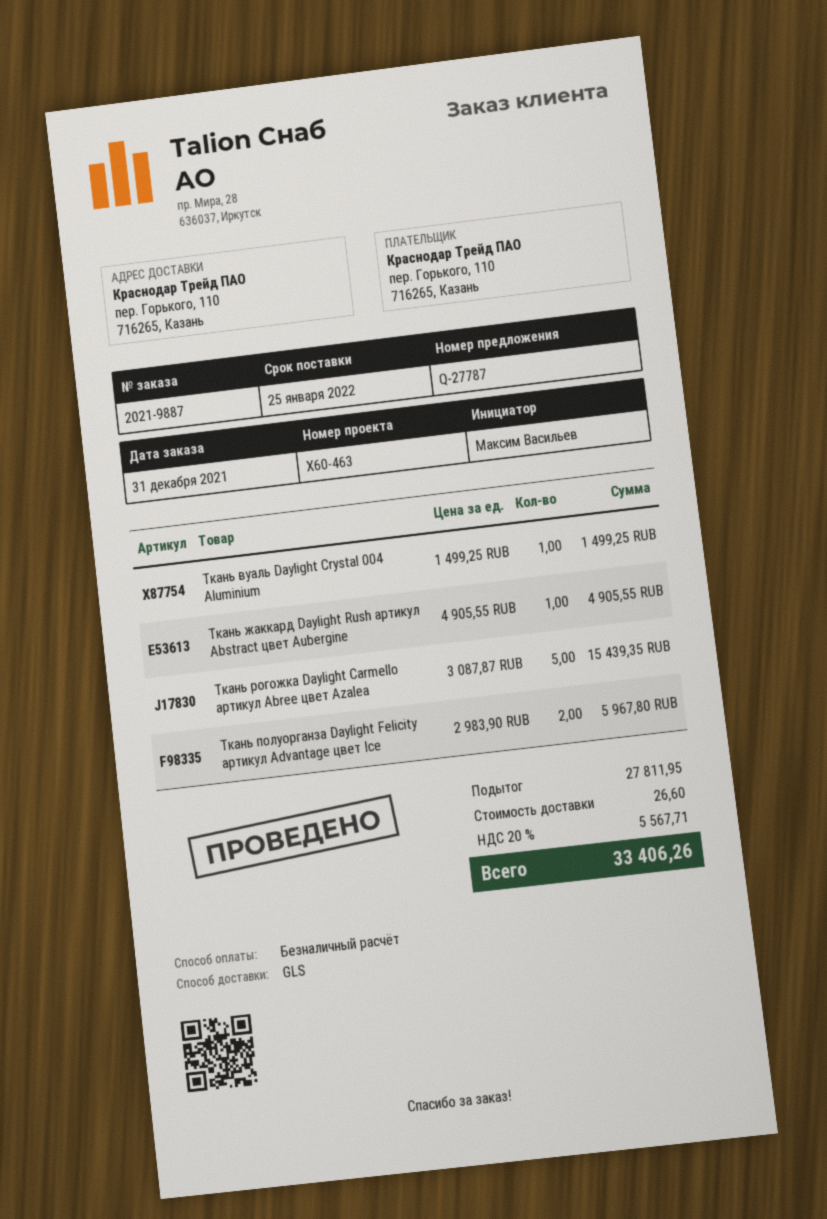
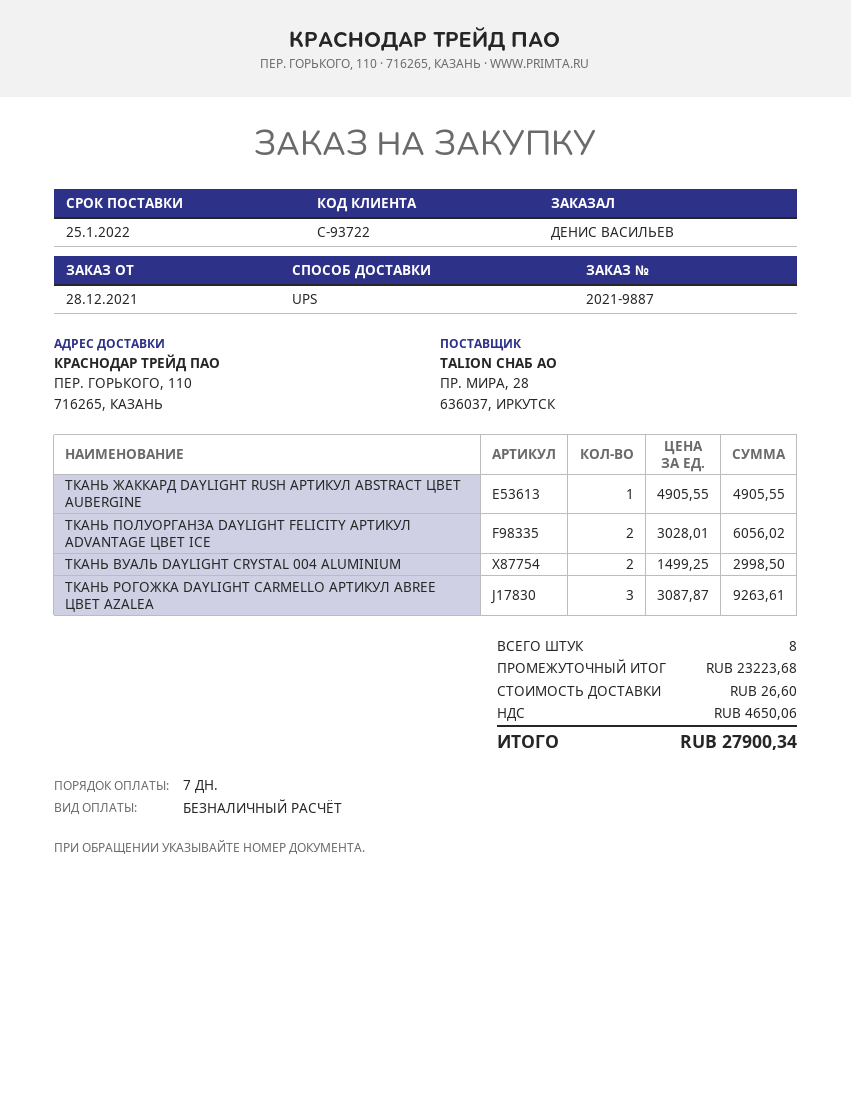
order date: 2021-12-31 -> 2021-12-28
ordered by: Максим Васильев -> ДЕНИС ВАСИЛЬЕВ
shipping method: GLS -> UPS
Ткань вуаль Daylight Crystal 004 Aluminium: 1 x 1499.25 = 1499.25 -> 2 x 1499.25 = 2998.50
Ткань рогожка Daylight Carmello артикул Abree цвет Azalea: 5 x 3087.87 = 15439.35 -> 3 x 3087.87 = 9263.61
Ткань полуорганза Daylight Felicity артикул Advantage цвет Ice: 2 x 2983.90 = 5967.80 -> 2 x 3028.01 = 6056.02
subtotal: 27811.95 -> 23223.68
tax: 5567.71 -> 4650.06
total: 33406.26 -> 27900.34

